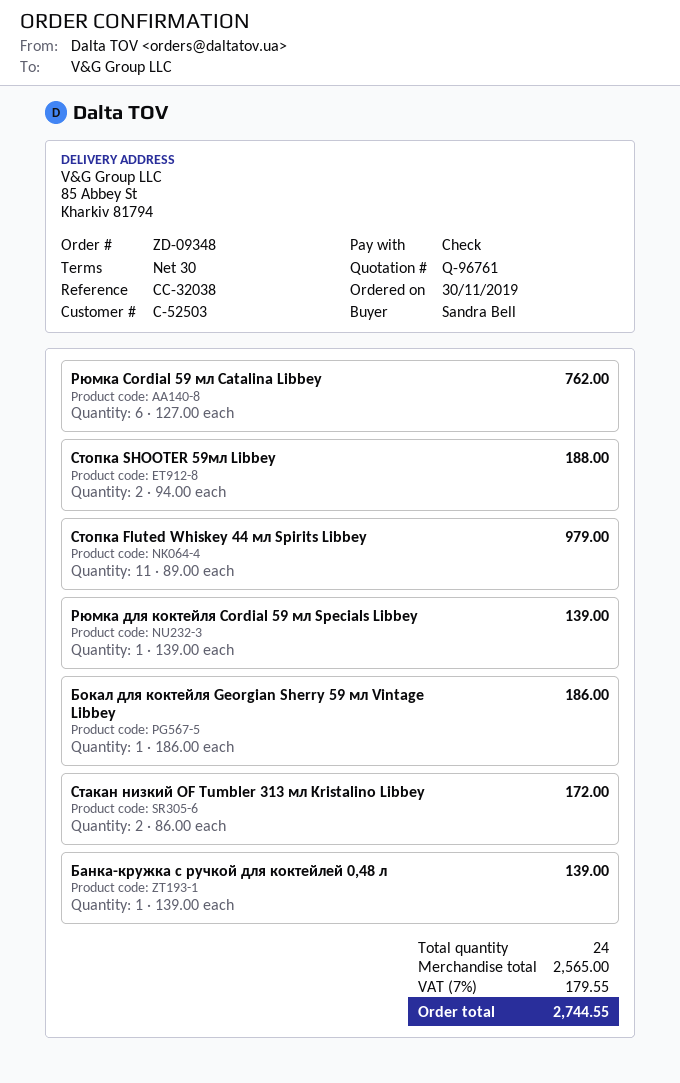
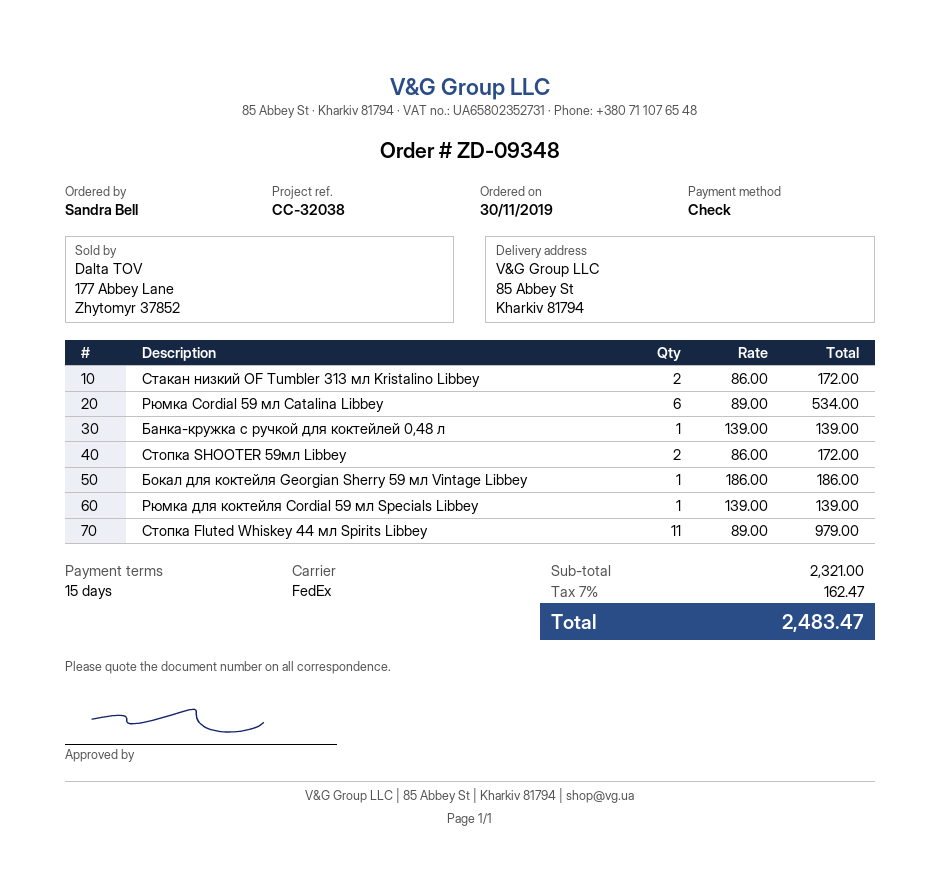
payment terms: 30 days -> 15 days
Рюмка Cordial 59 мл Catalina Libbey: 6 x 127.00 = 762.00 -> 6 x 89.00 = 534.00
Стопка SHOOTER 59мл Libbey: 2 x 94.00 = 188.00 -> 2 x 86.00 = 172.00
subtotal: 2565.00 -> 2321.00
tax: 7% = 179.55 -> 7% = 162.47
total: 2744.55 -> 2483.47

